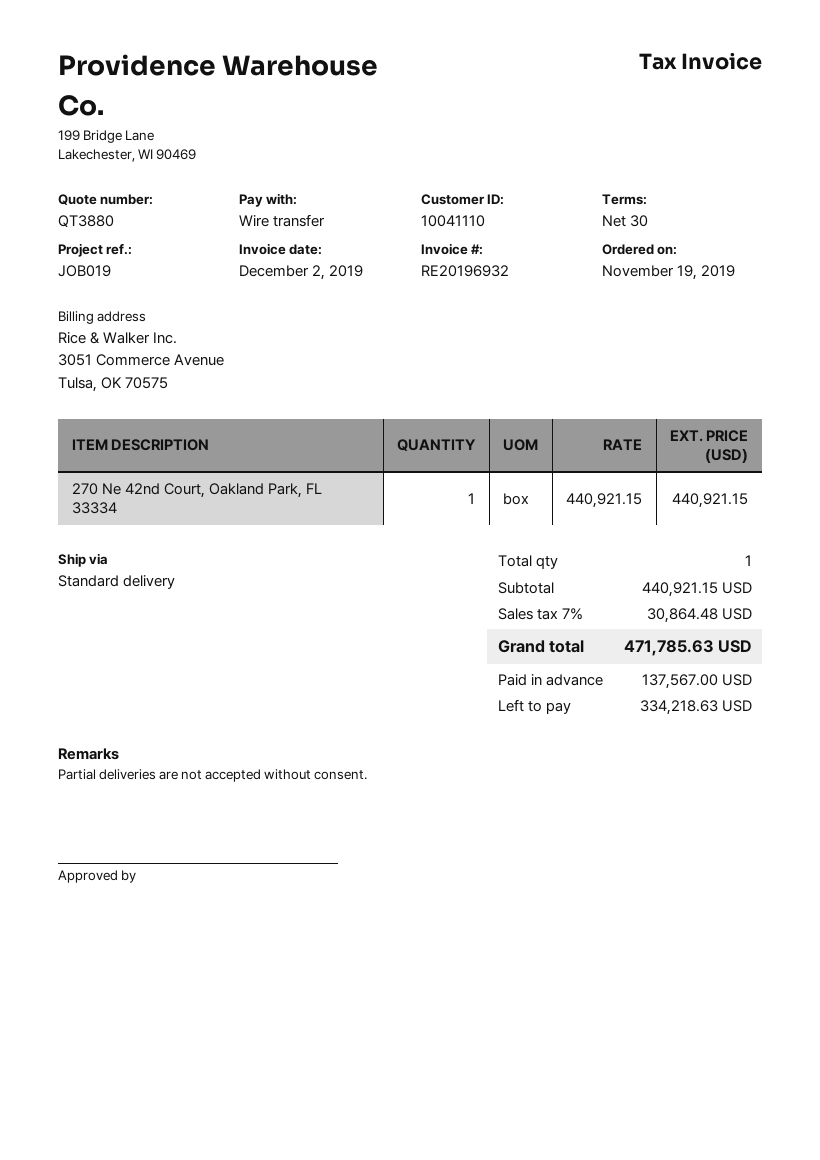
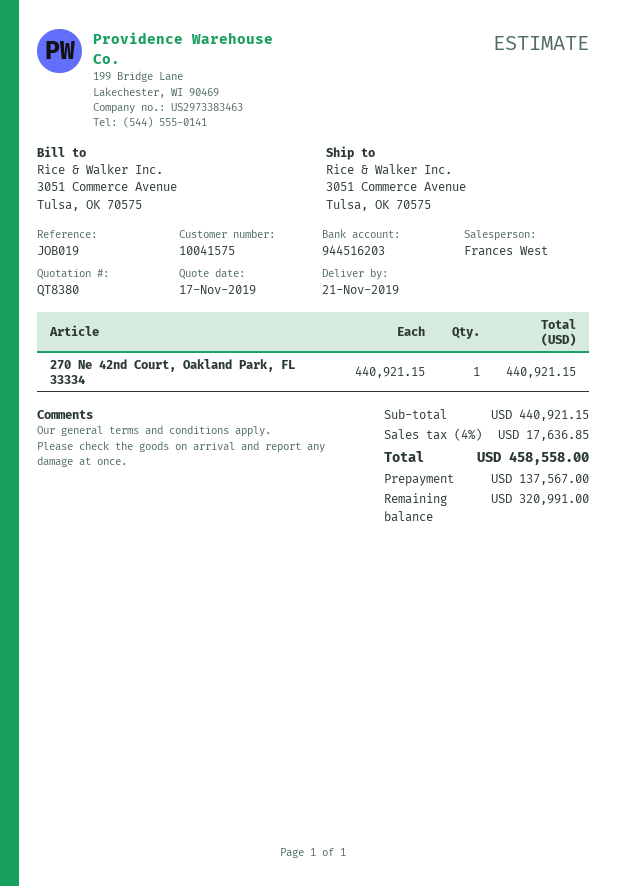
quote number: QT3880 -> QT8380
customer number: 10041110 -> 10041575
tax: 7% = 30864.48 -> 4% = 17636.85
total: 471785.63 -> 458558.00
balance: 334218.63 -> 320991.00

